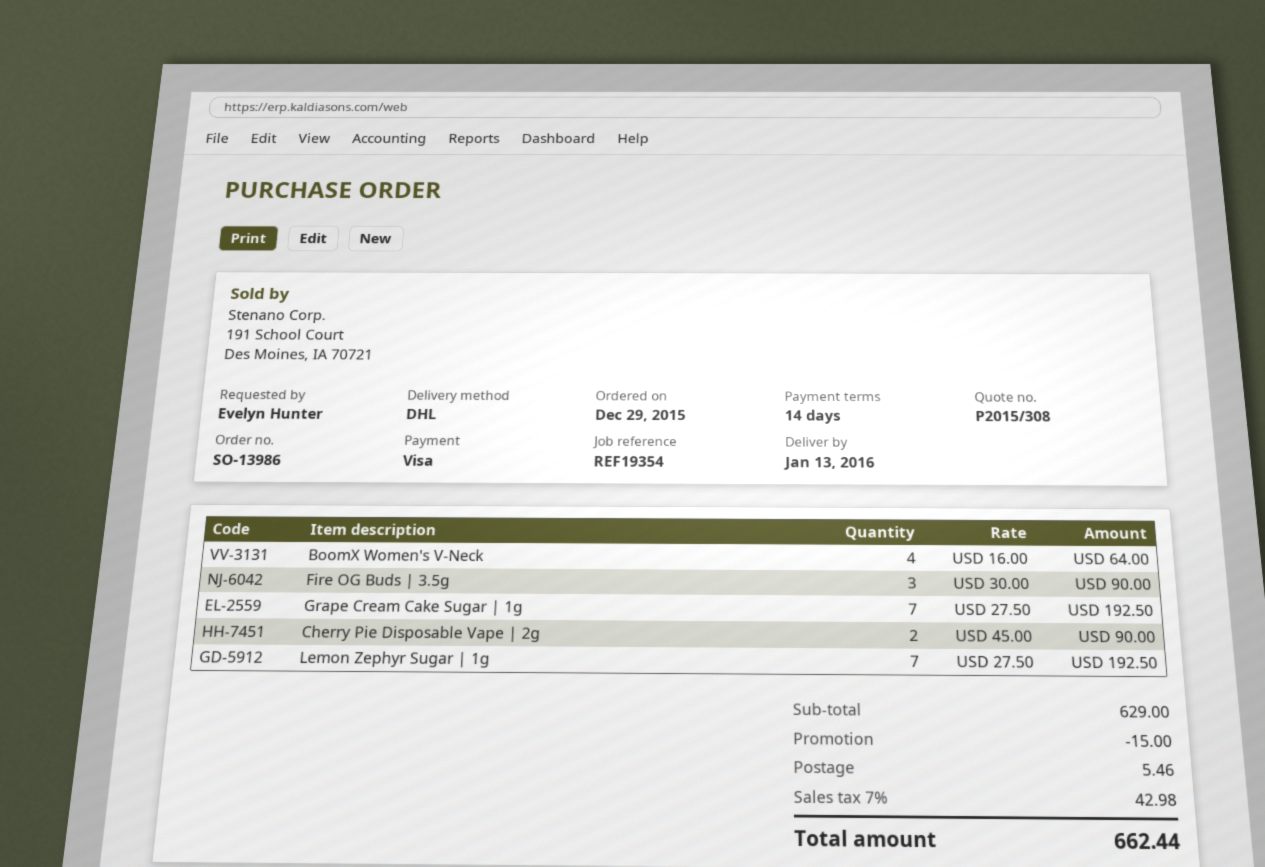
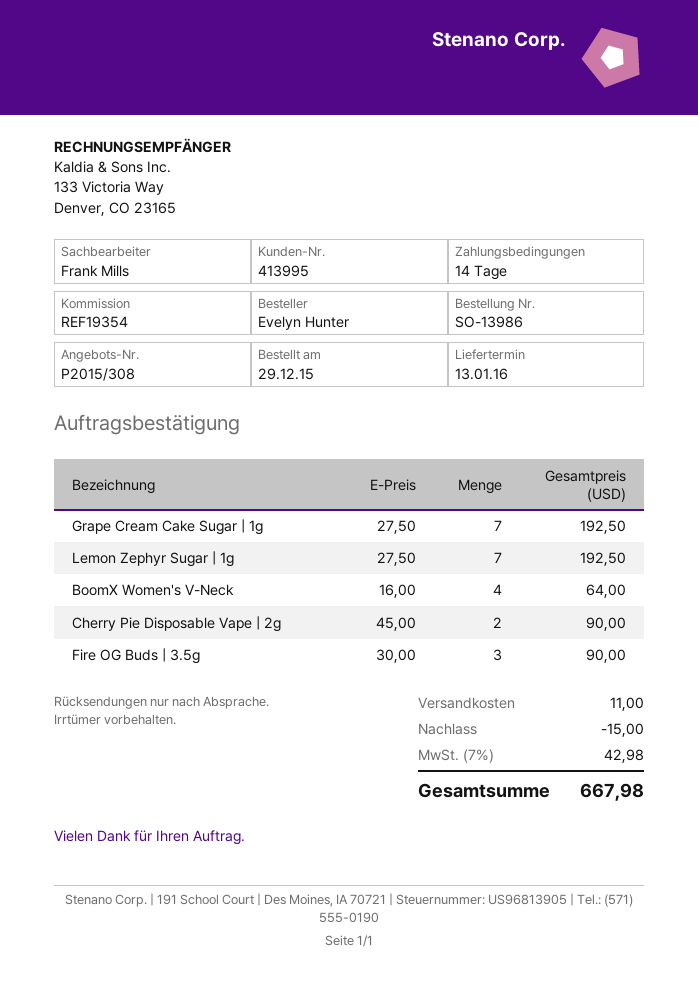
shipping: 5.46 -> 11.00
total: 662.44 -> 667.98

